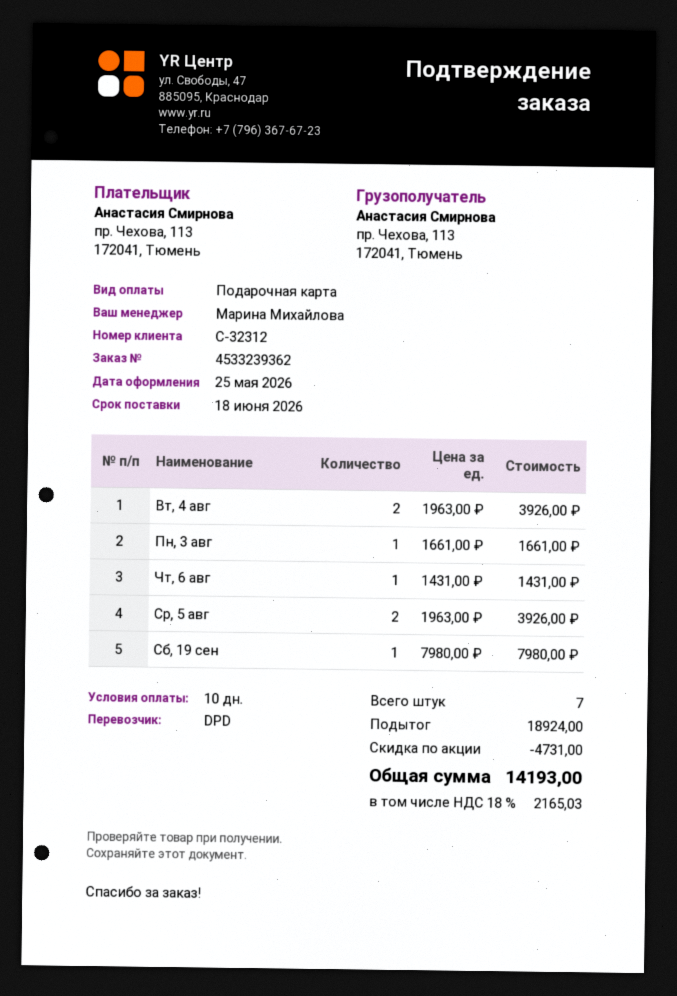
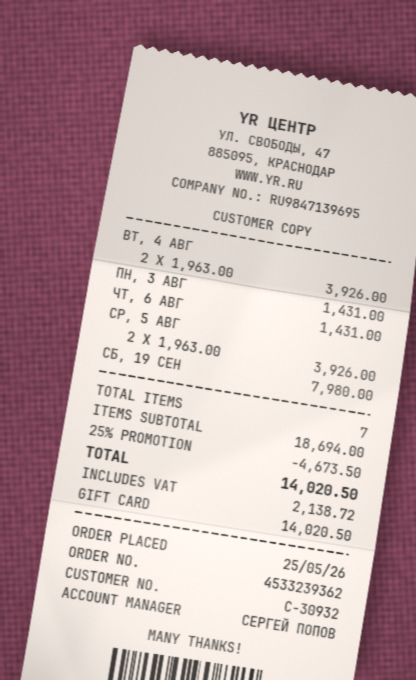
customer number: C-32312 -> C-30932
sales rep: Марина Михайлова -> СЕРГЕЙ ПОПОВ
Пн, 3 авг: 1 x 1661.00 = 1661.00 -> 1 x 1431.00 = 1431.00
subtotal: 18924.00 -> 18694.00
discount: 4731.00 -> 4673.50
tax: 2165.03 -> 2138.72
total: 14193.00 -> 14020.50

